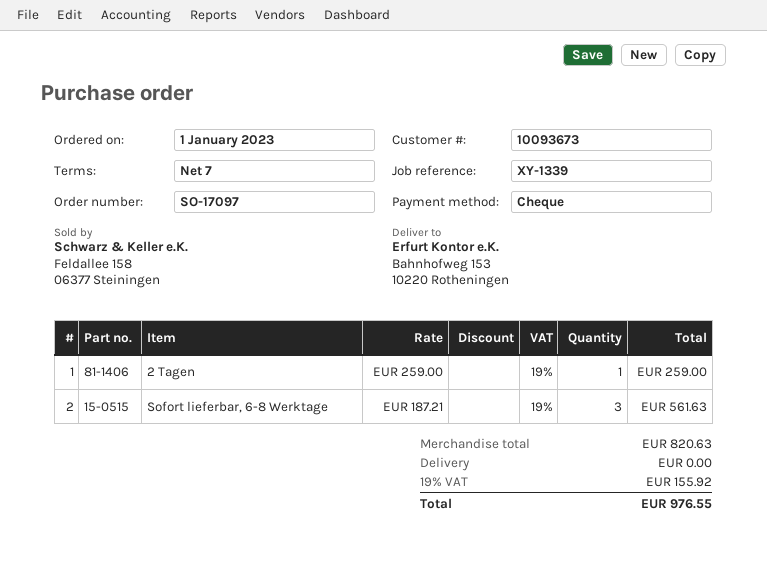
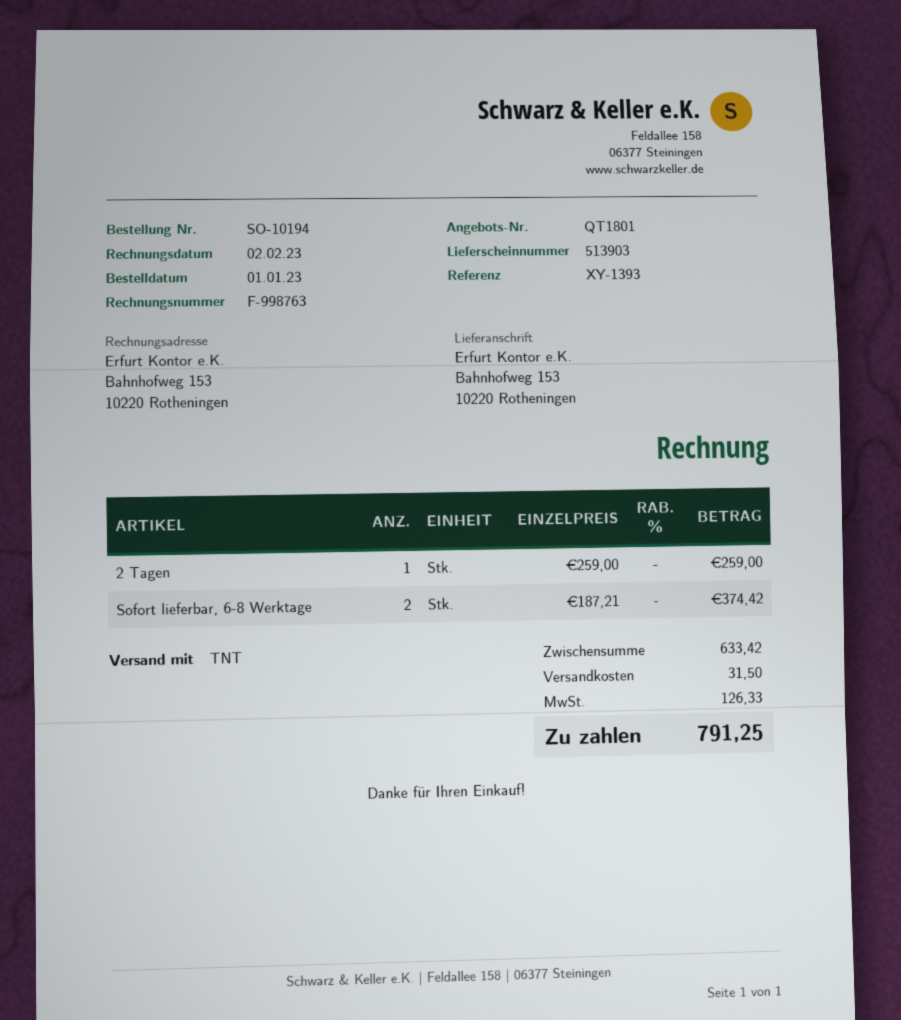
order number: SO-17097 -> SO-10194
reference: XY-1339 -> XY-1393
Sofort lieferbar, 6-8 Werktage: 3 x 187.21 = 561.63 -> 2 x 187.21 = 374.42
subtotal: 820.63 -> 633.42
shipping: 0.00 -> 31.50
tax: 155.92 -> 126.33
total: 976.55 -> 791.25

